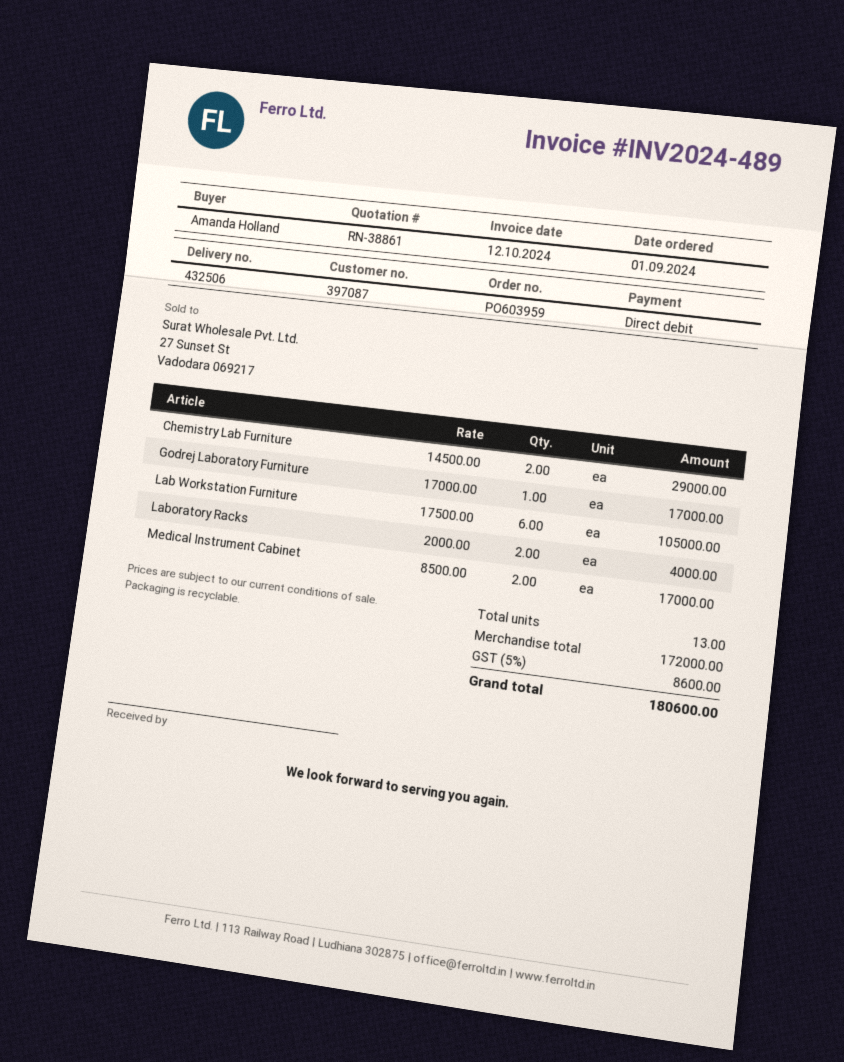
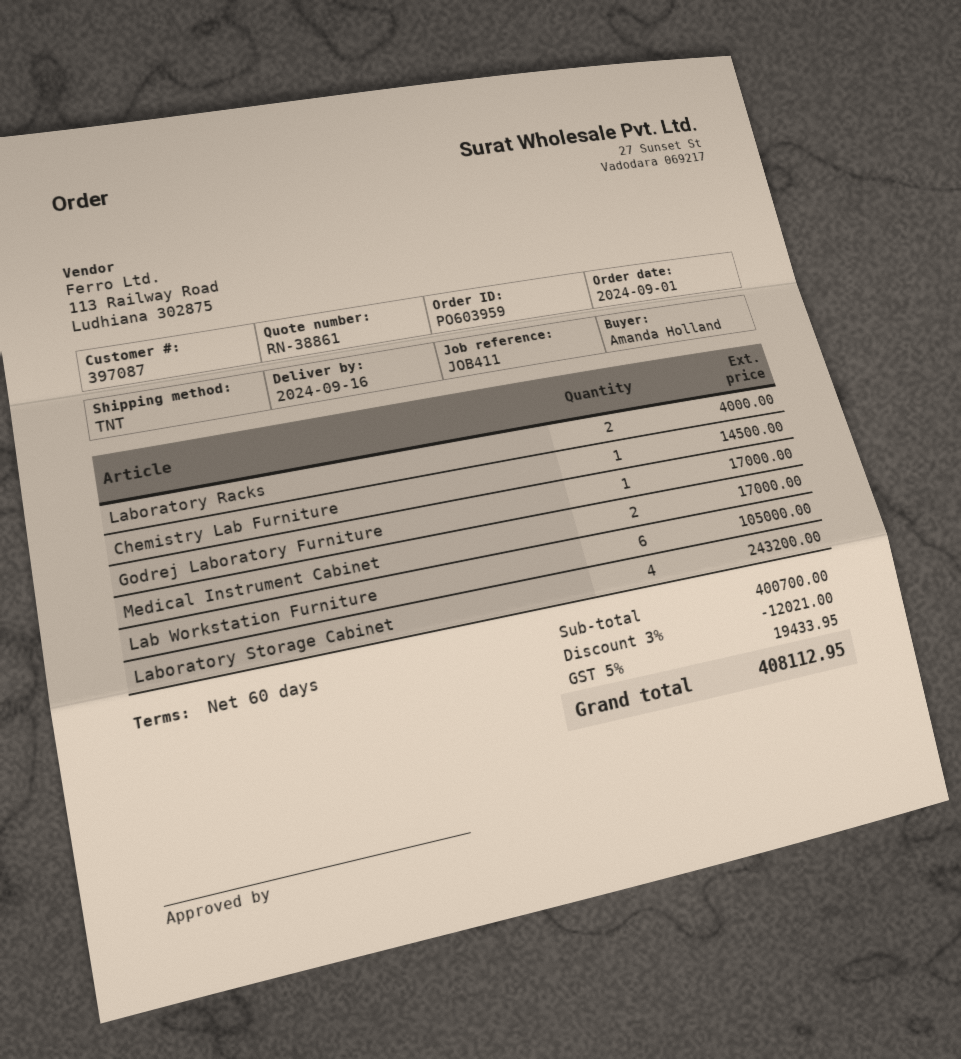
Chemistry Lab Furniture: 2 for 29000.00 -> 1 for 14500.00
Laboratory Storage Cabinet: none -> 4 for 243200.00
subtotal: 172000.00 -> 400700.00
discount: none -> 3% = 12021.00
tax: 5% = 8600.00 -> 5% = 19433.95
total: 180600.00 -> 408112.95

